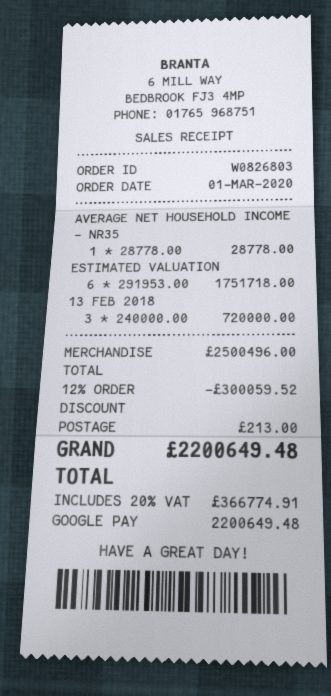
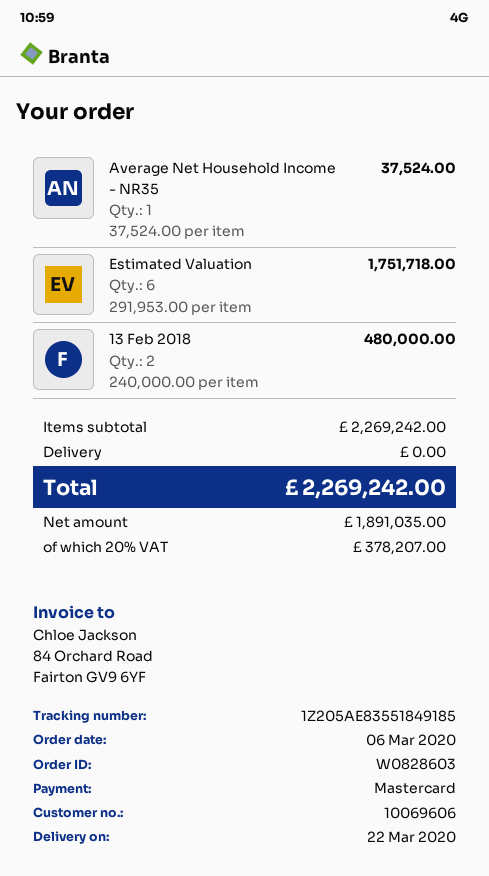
order number: W0826803 -> W0828603
order date: 2020-03-01 -> 2020-03-06
payment method: Google Pay -> Mastercard
AVERAGE NET HOUSEHOLD INCOME - NR35: 1 x 28778.00 = 28778.00 -> 1 x 37524.00 = 37524.00
13 FEB 2018: 3 x 240000.00 = 720000.00 -> 2 x 240000.00 = 480000.00
subtotal: 2500496.00 -> 2269242.00
discount: 12% = 300059.52 -> none
shipping: 213.00 -> 0.00
tax: 20% = 366774.91 -> 20% = 378207.00
total: 2200649.48 -> 2269242.00

